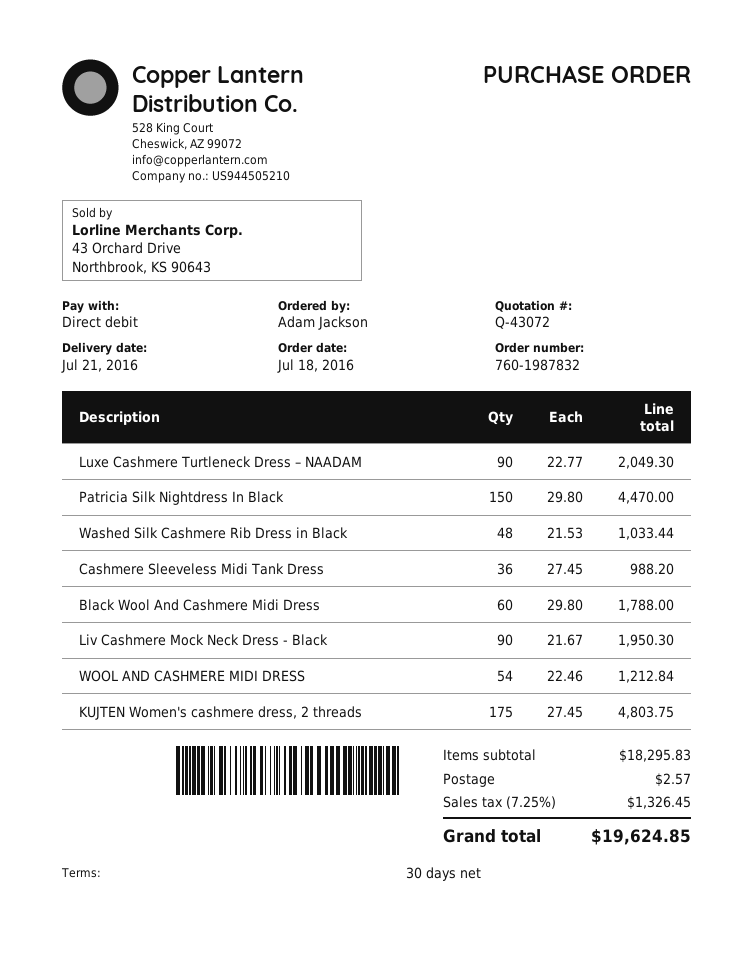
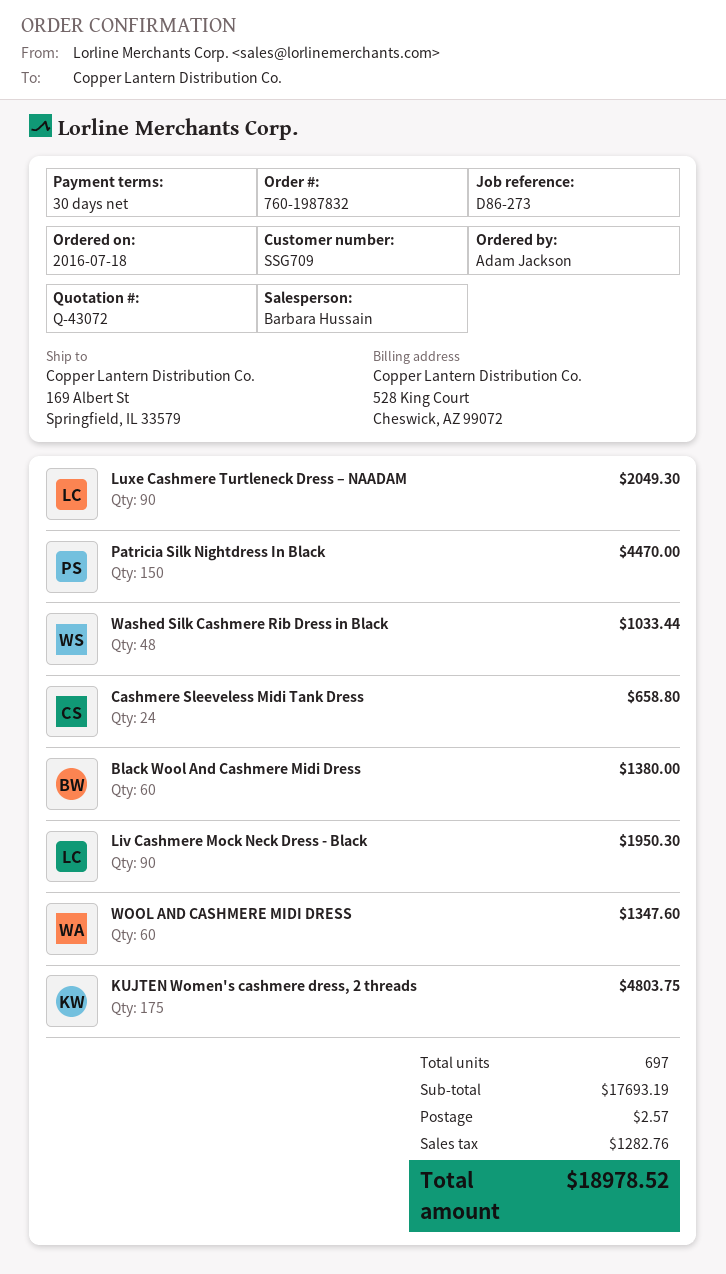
Cashmere Sleeveless Midi Tank Dress: 36 for 988.20 -> 24 for 658.80
Black Wool And Cashmere Midi Dress: 60 for 1788.00 -> 60 for 1380.00
WOOL AND CASHMERE MIDI DRESS: 54 for 1212.84 -> 60 for 1347.60
subtotal: 18295.83 -> 17693.19
tax: 1326.45 -> 1282.76
total: 19624.85 -> 18978.52

